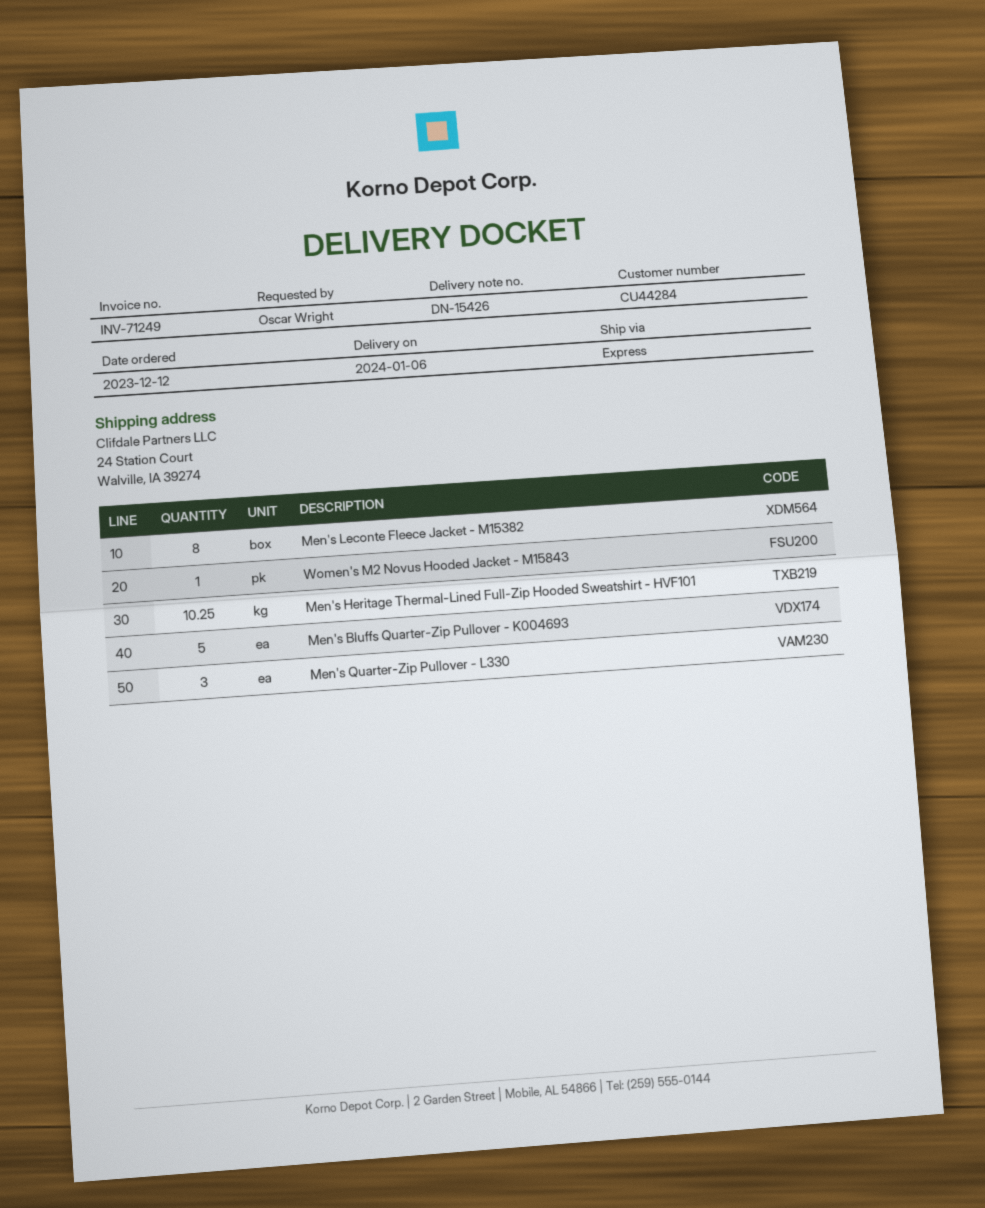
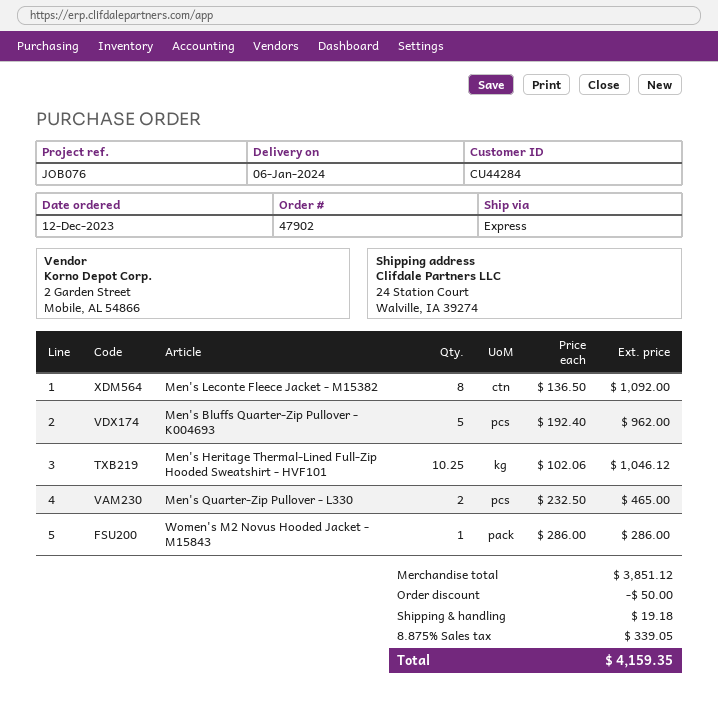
Men's Quarter-Zip Pullover - L330: 3 -> 2

